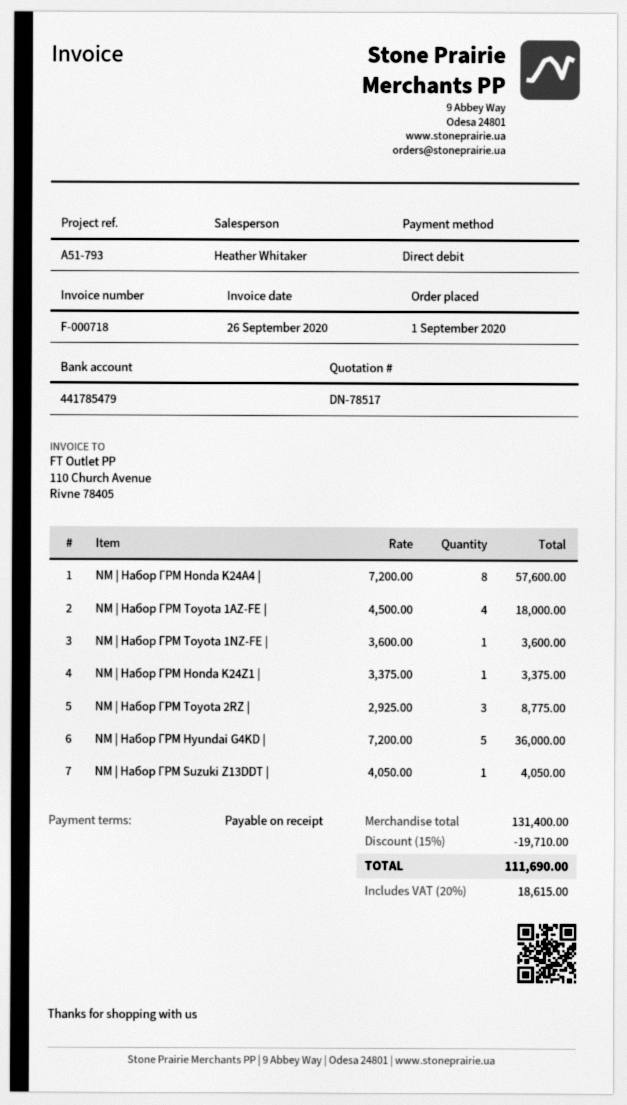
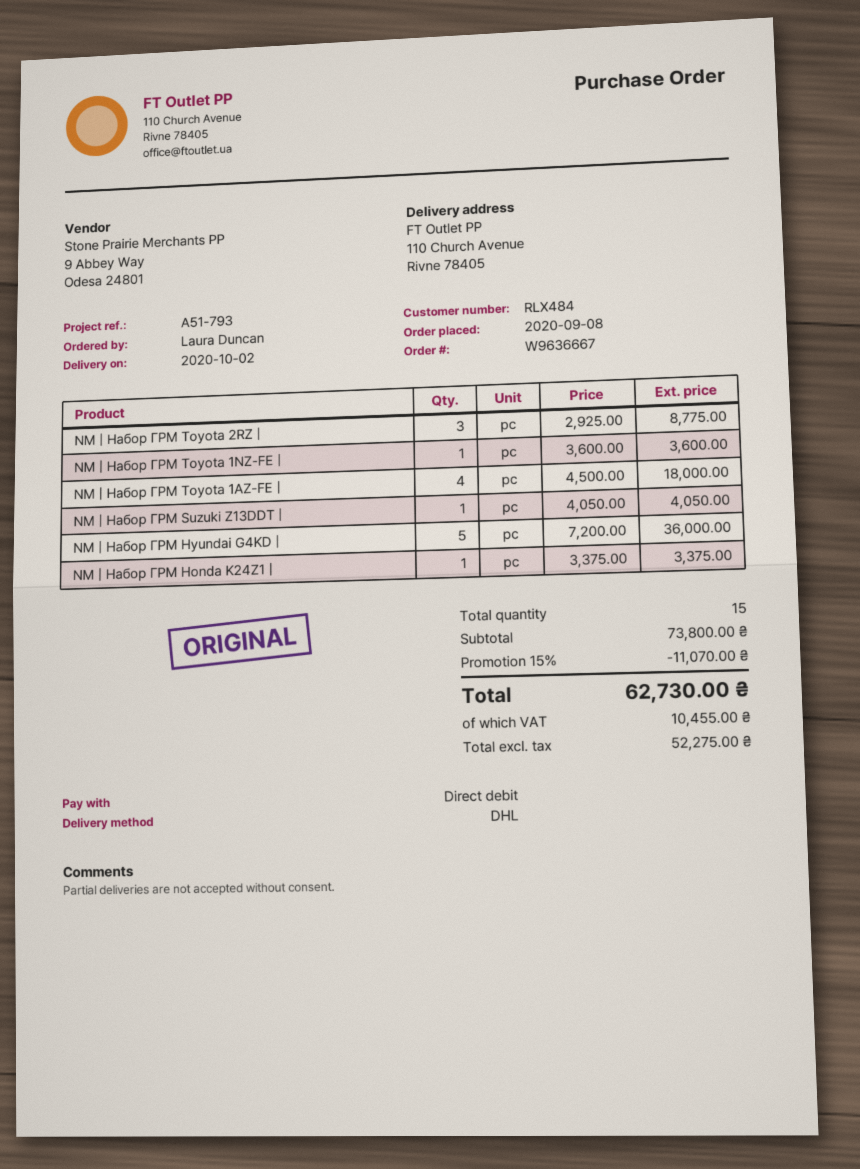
order date: 2020-09-01 -> 2020-09-08
NM | Набор ГРМ Honda K24A4 |: 8 x 7200.00 = 57600.00 -> none
subtotal: 131400.00 -> 73800.00
discount: 15% = 19710.00 -> 15% = 11070.00
tax: 18615.00 -> 10455.00
total: 111690.00 -> 62730.00

